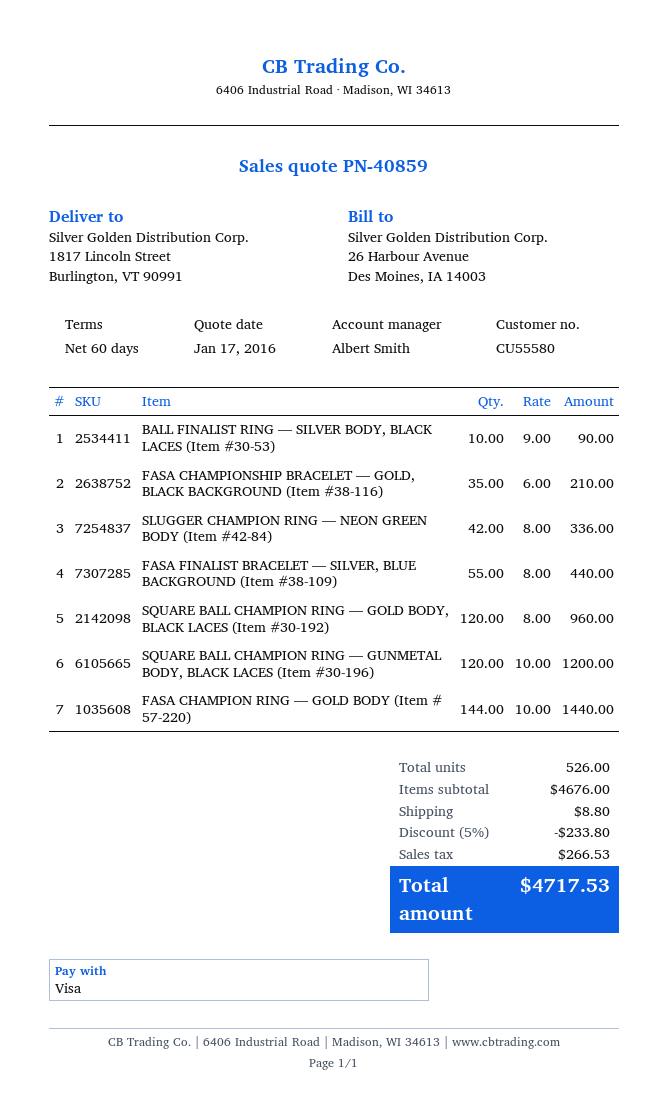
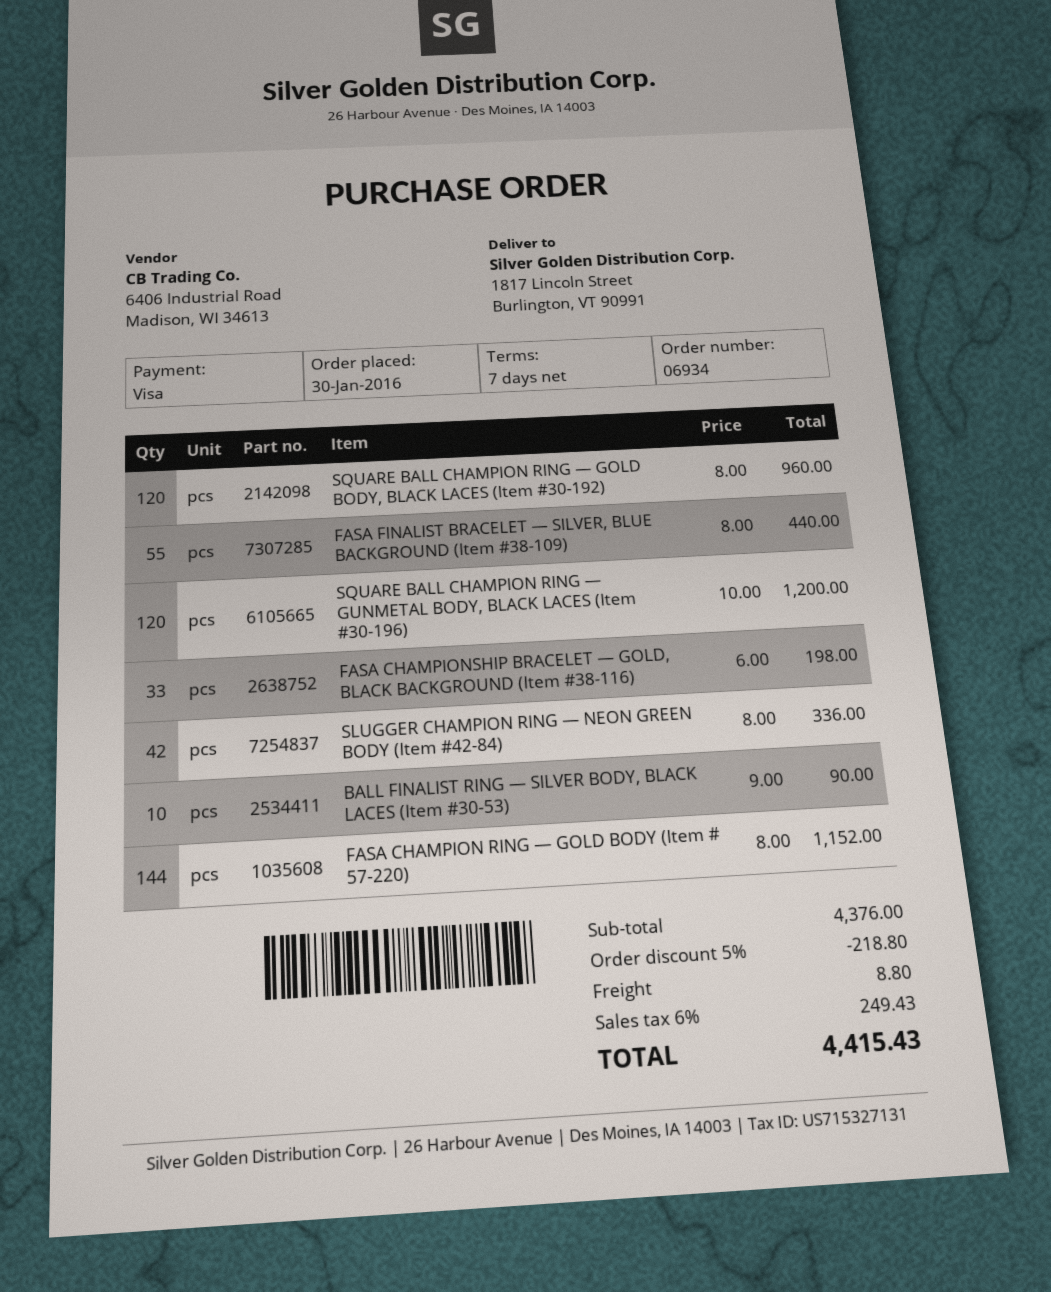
payment terms: 60 days -> 7 days
FASA CHAMPIONSHIP BRACELET — GOLD, BLACK BACKGROUND (Item #38-116): 35 x 6.00 = 210.00 -> 33 x 6.00 = 198.00
FASA CHAMPION RING — GOLD BODY (Item # 57-220): 144 x 10.00 = 1440.00 -> 144 x 8.00 = 1152.00
subtotal: 4676.00 -> 4376.00
discount: 5% = 233.80 -> 5% = 218.80
tax: 266.53 -> 249.43
total: 4717.53 -> 4415.43

